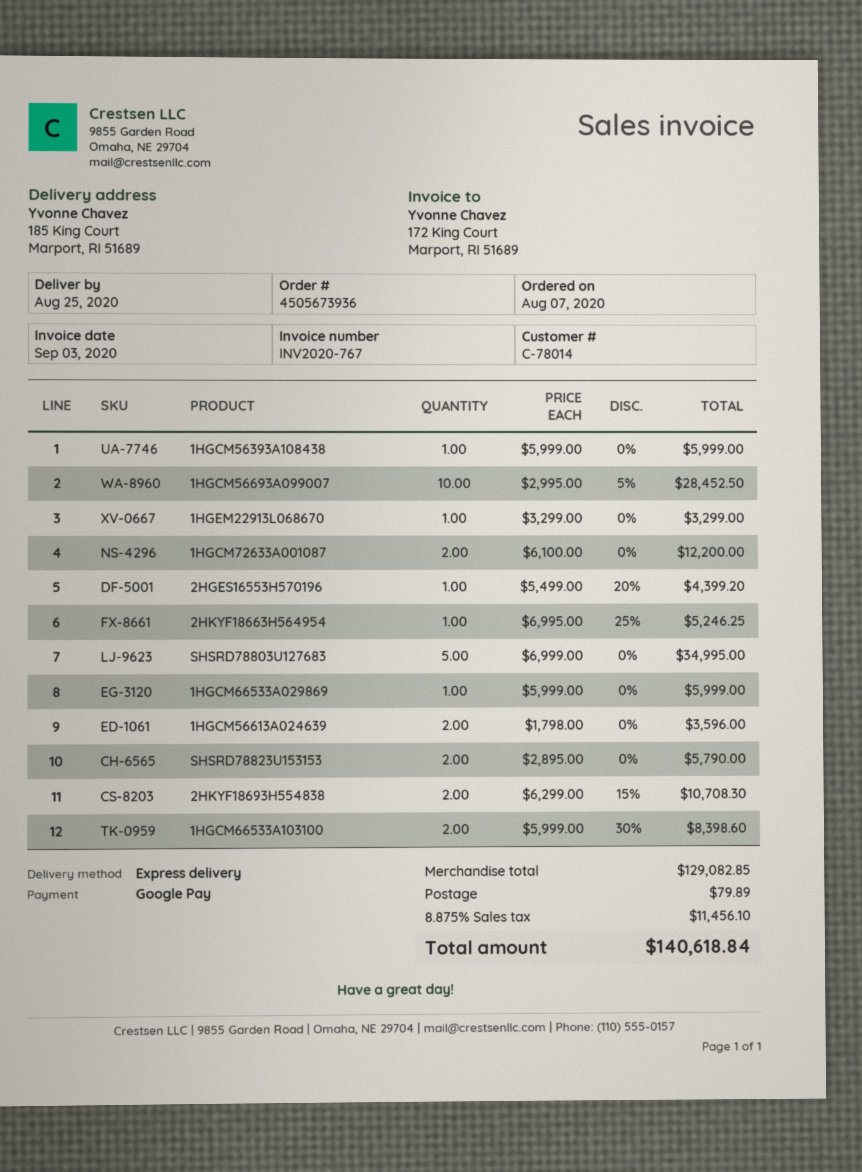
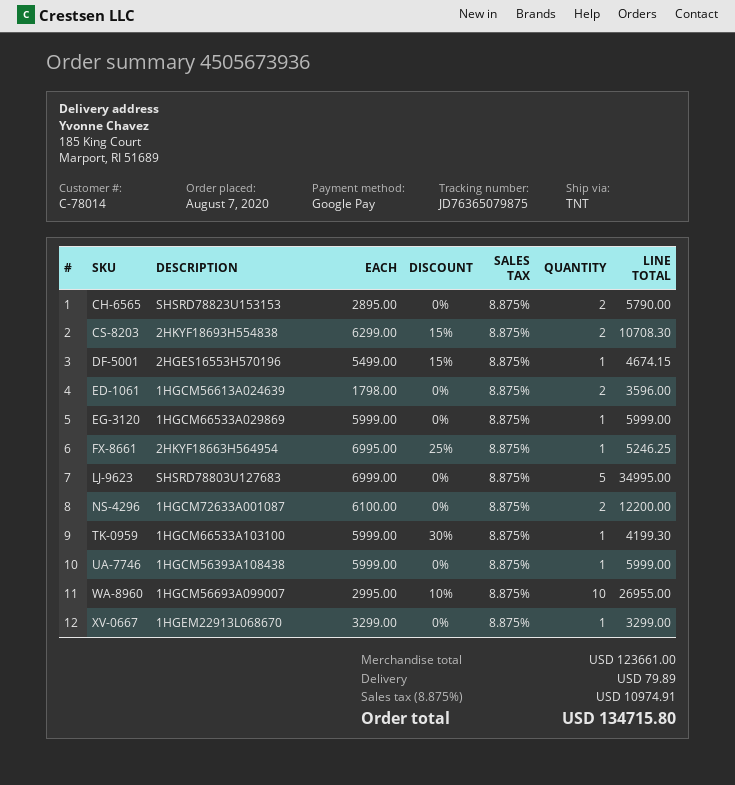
shipping method: express -> TNT
1HGCM56693A099007: 10 x 2995.00 - 5% = 28452.50 -> 10 x 2995.00 - 10% = 26955.00
2HGES16553H570196: 1 x 5499.00 - 20% = 4399.20 -> 1 x 5499.00 - 15% = 4674.15
1HGCM66533A103100: 2 x 5999.00 - 30% = 8398.60 -> 1 x 5999.00 - 30% = 4199.30
subtotal: 129082.85 -> 123661.00
tax: 8.875% = 11456.10 -> 8.875% = 10974.91
total: 140618.84 -> 134715.80

